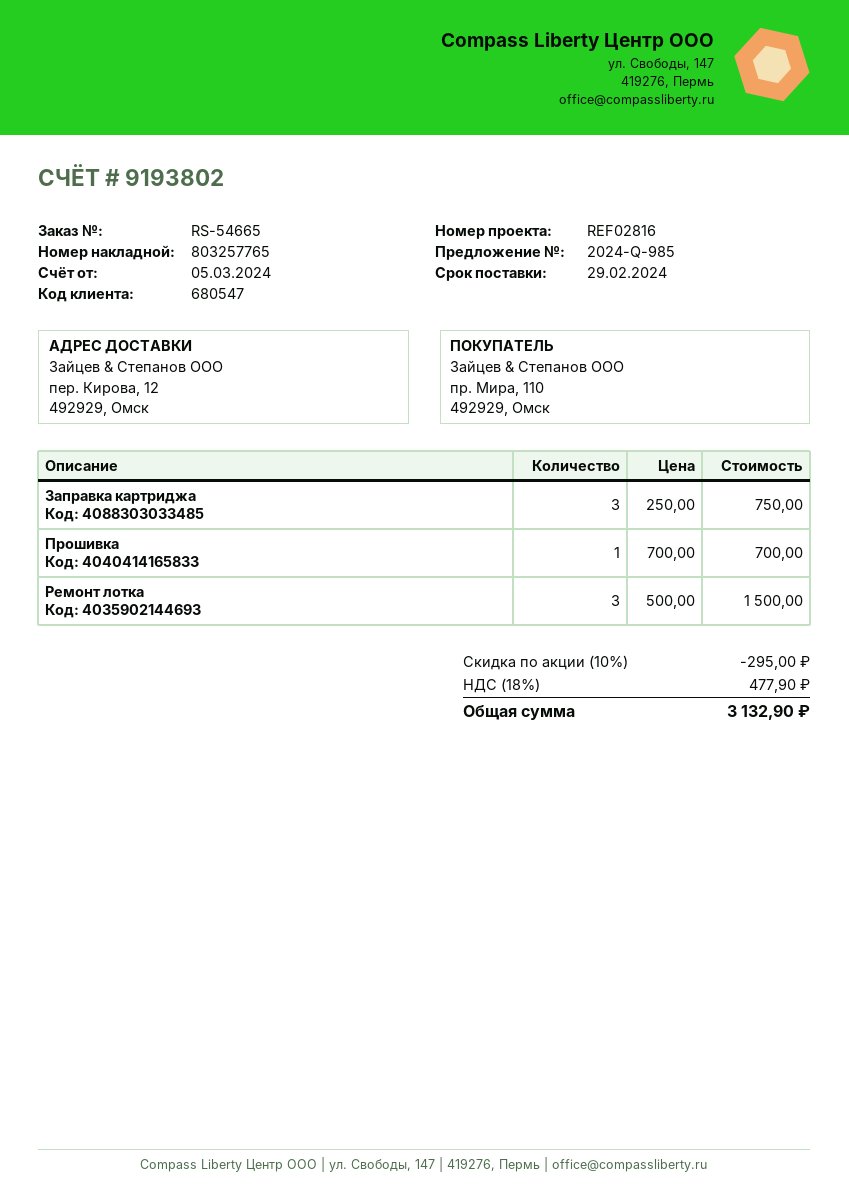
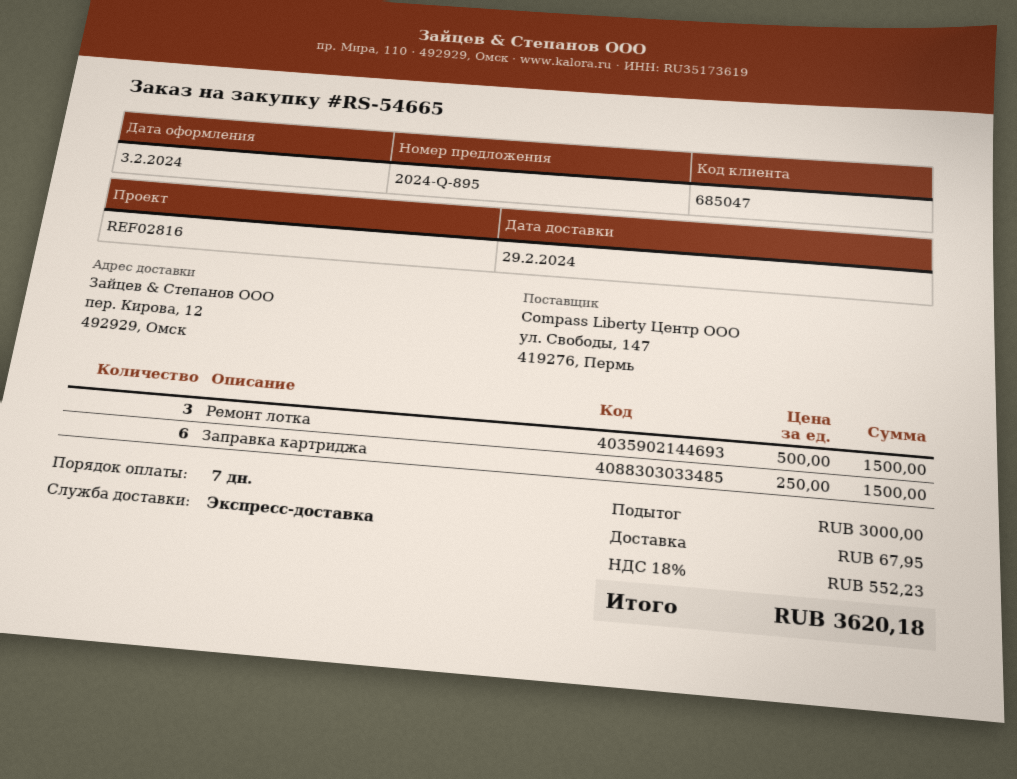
quote number: 2024-Q-985 -> 2024-Q-895
customer number: 680547 -> 685047
Заправка картриджа: 3 x 250.00 = 750.00 -> 6 x 250.00 = 1500.00
Прошивка: 1 x 700.00 = 700.00 -> none
discount: 10% = 295.00 -> none
shipping: none -> 67.95
tax: 18% = 477.90 -> 18% = 552.23
total: 3132.90 -> 3620.18

